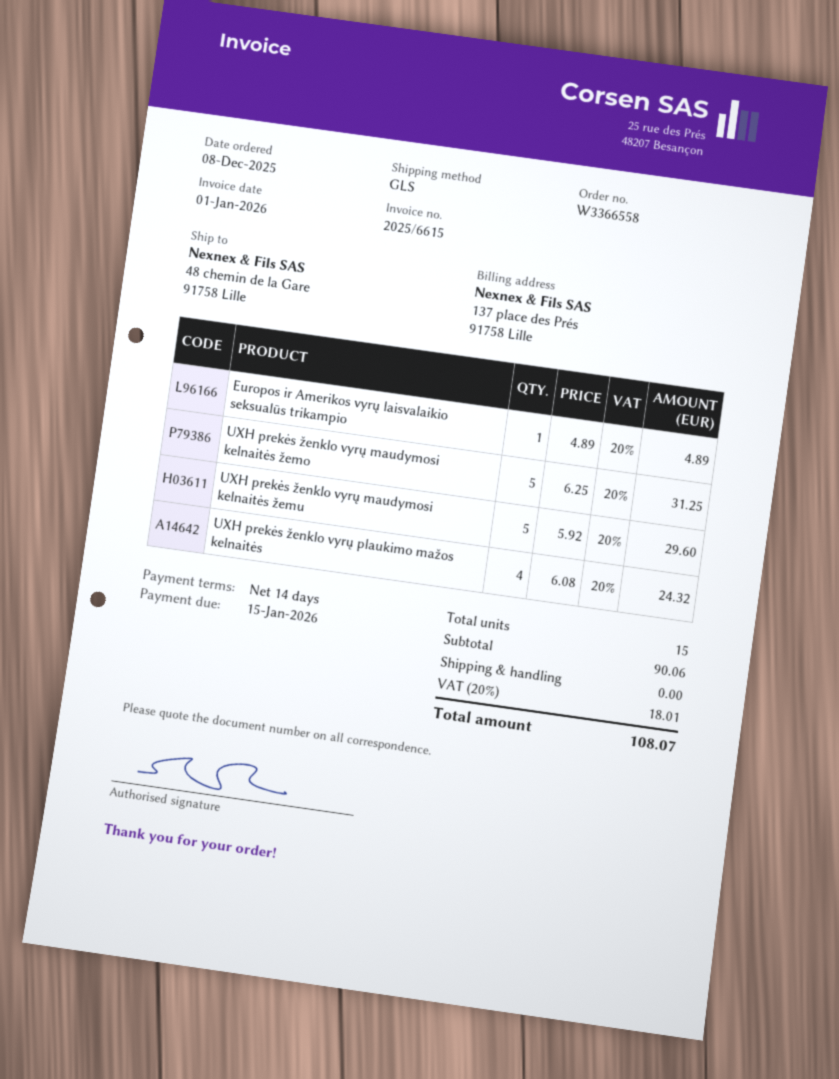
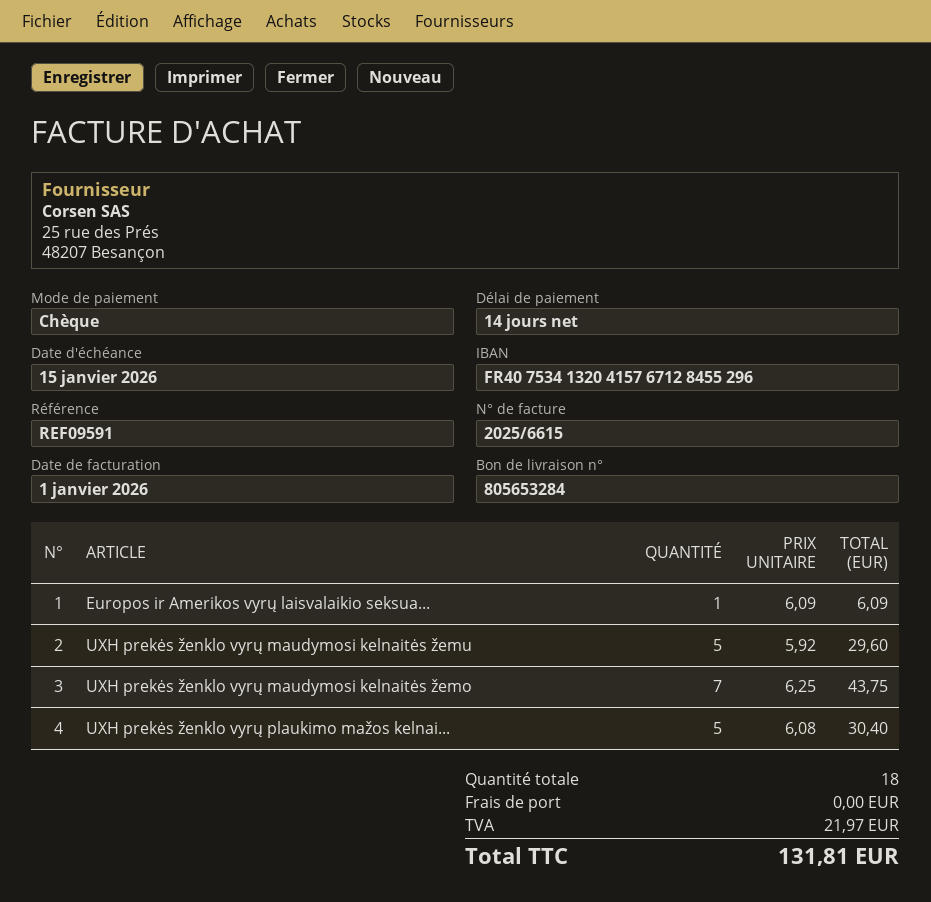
Europos ir Amerikos vyrų laisvalaikio seksualūs trikampio: 1 x 4.89 = 4.89 -> 1 x 6.09 = 6.09
UXH prekės ženklo vyrų maudymosi kelnaitės žemo: 5 x 6.25 = 31.25 -> 7 x 6.25 = 43.75
UXH prekės ženklo vyrų plaukimo mažos kelnaitės: 4 x 6.08 = 24.32 -> 5 x 6.08 = 30.40
total quantity: 15 -> 18
tax: 18.01 -> 21.97
total: 108.07 -> 131.81

